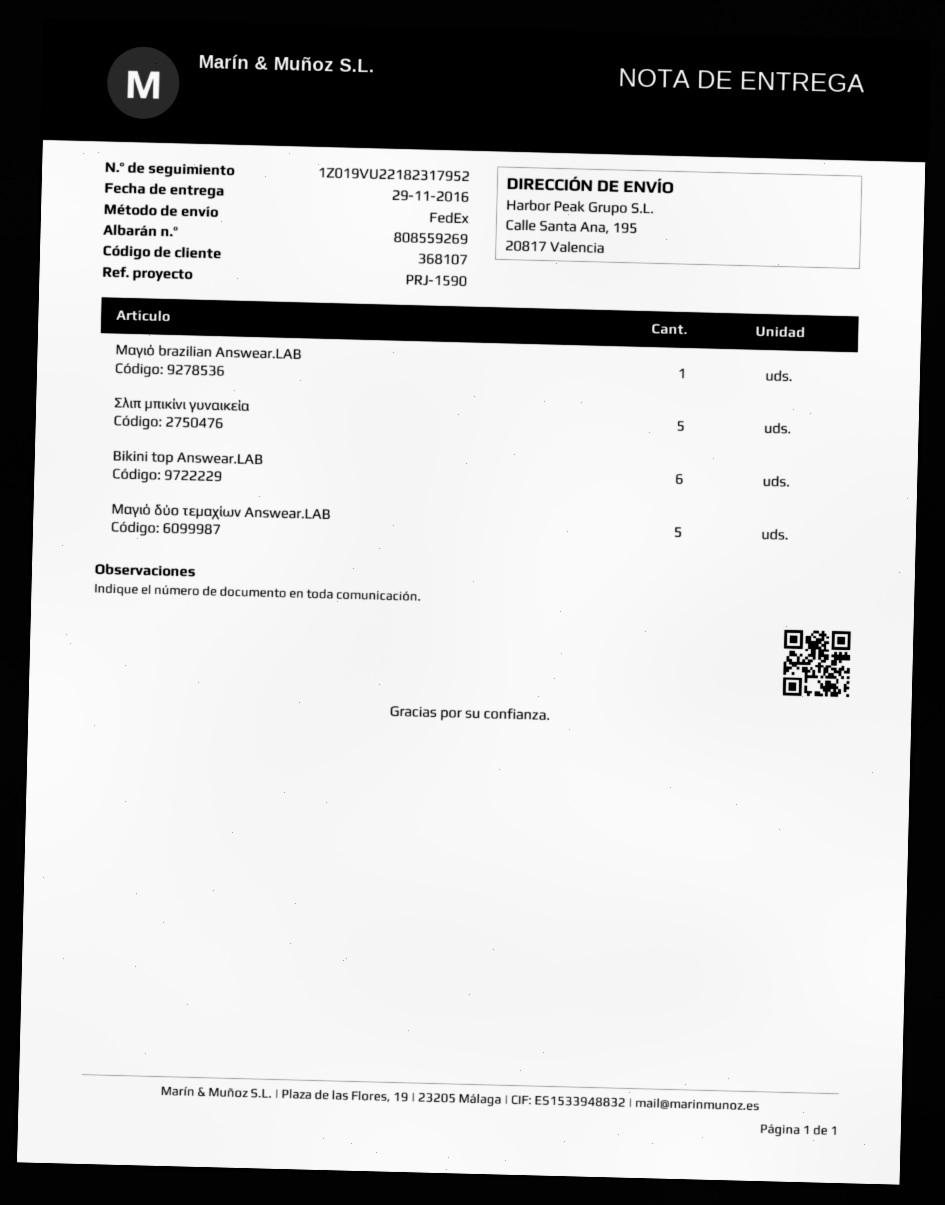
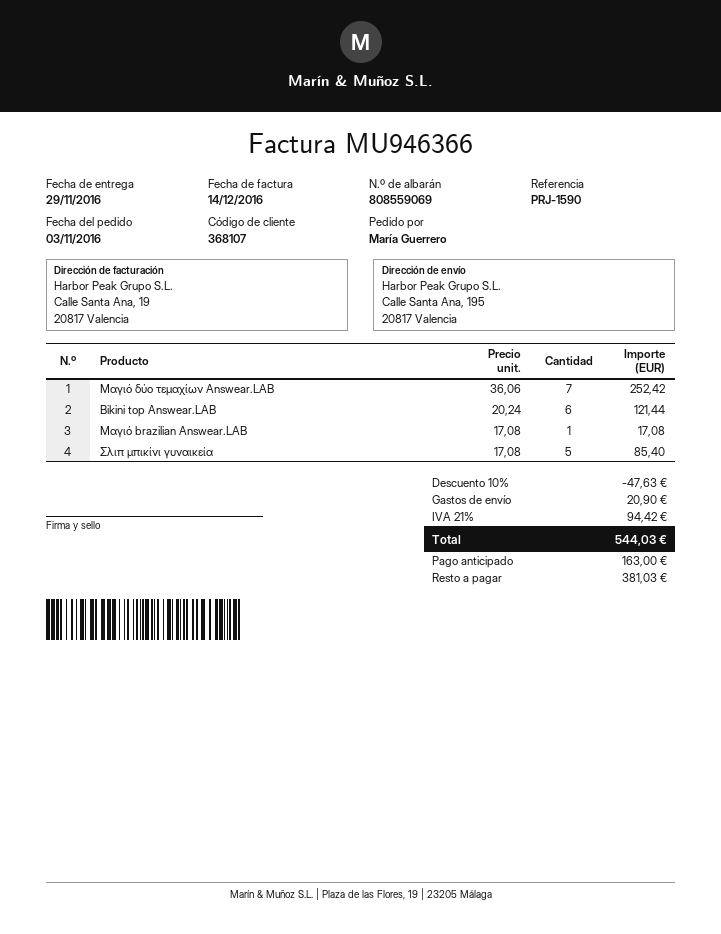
delivery note number: 808559269 -> 808559069
Μαγιό δύο τεμαχίων Answear.LAB: 5 -> 7

